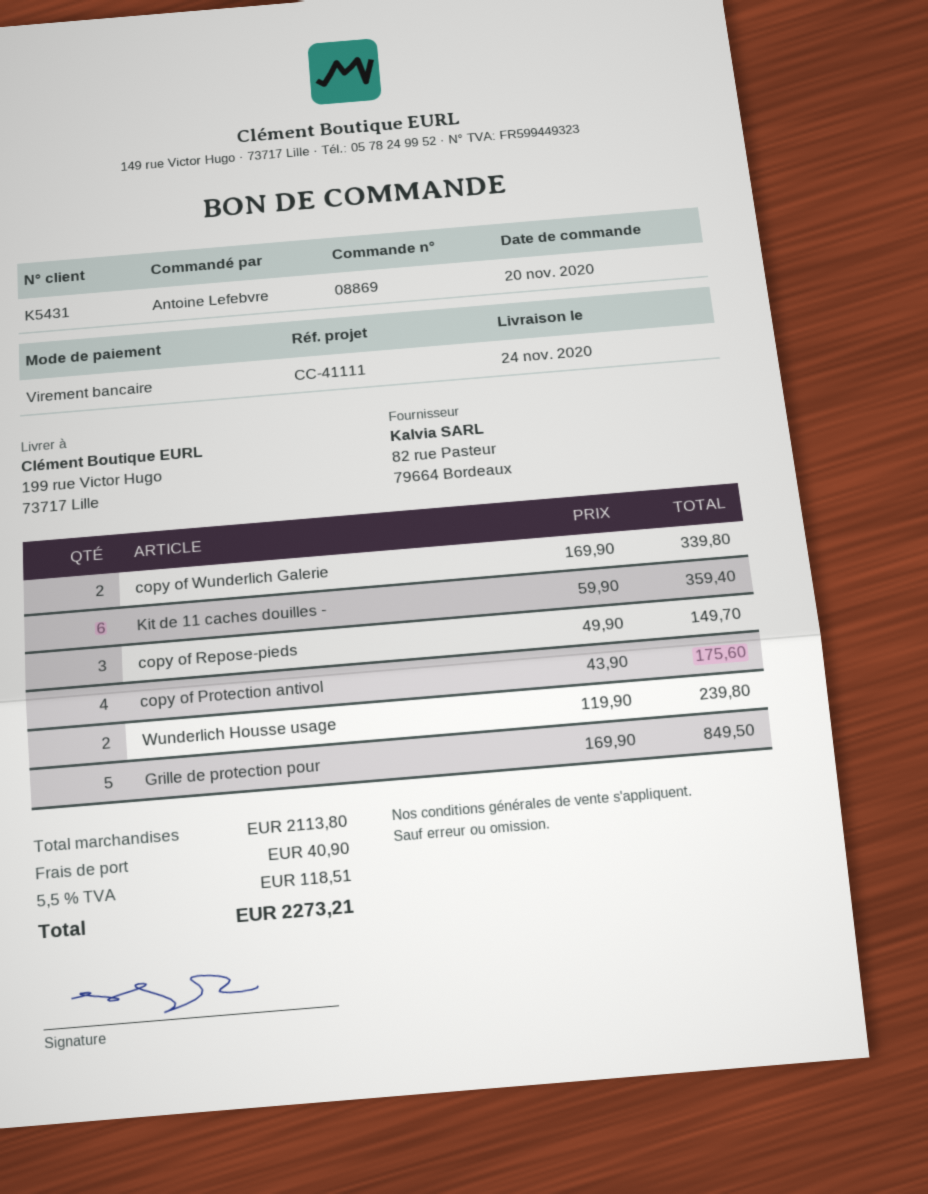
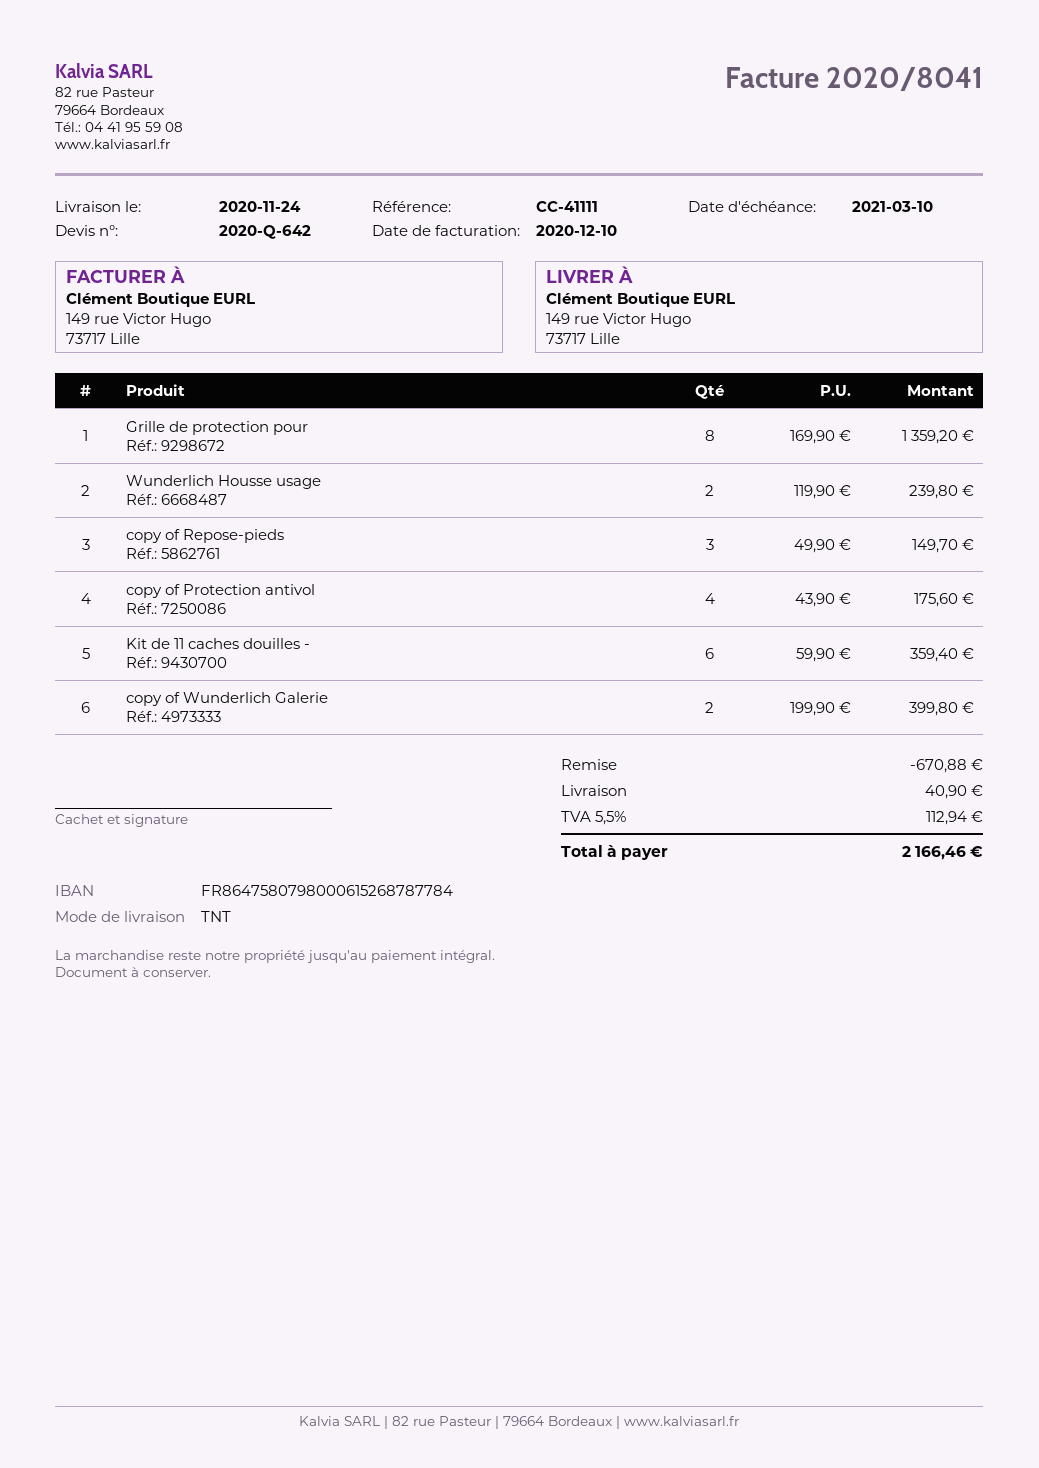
ship to: 199 rue Victor Hugo, 73717 Lille -> 149 rue Victor Hugo, 73717 Lille
copy of Wunderlich Galerie: 2 x 169.90 = 339.80 -> 2 x 199.90 = 399.80
Grille de protection pour: 5 x 169.90 = 849.50 -> 8 x 169.90 = 1359.20
discount: none -> 670.88
tax: 5.5% = 118.51 -> 5.5% = 112.94
total: 2273.21 -> 2166.46

